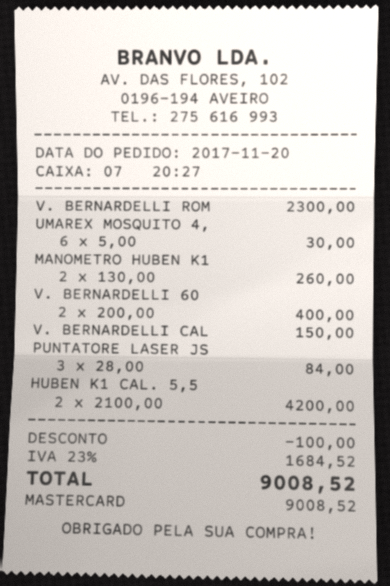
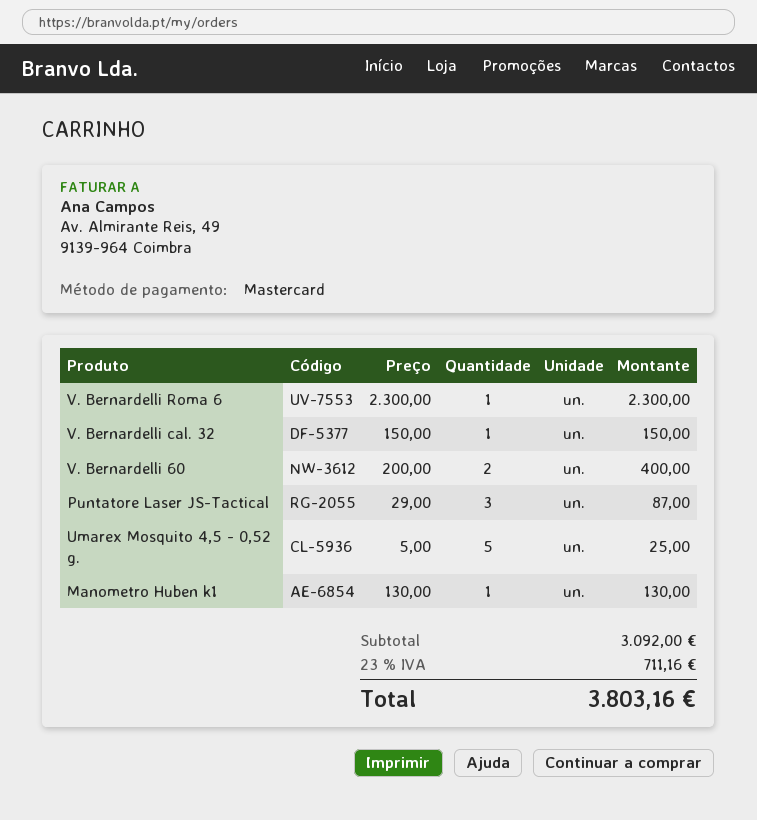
UMAREX MOSQUITO 4,: 6 x 5.00 = 30.00 -> 5 x 5.00 = 25.00
MANOMETRO HUBEN K1: 2 x 130.00 = 260.00 -> 1 x 130.00 = 130.00
PUNTATORE LASER JS: 3 x 28.00 = 84.00 -> 3 x 29.00 = 87.00
HUBEN K1 CAL. 5,5: 2 x 2100.00 = 4200.00 -> none
discount: 100.00 -> none
tax: 23% = 1684.52 -> 23% = 711.16
total: 9008.52 -> 3803.16

